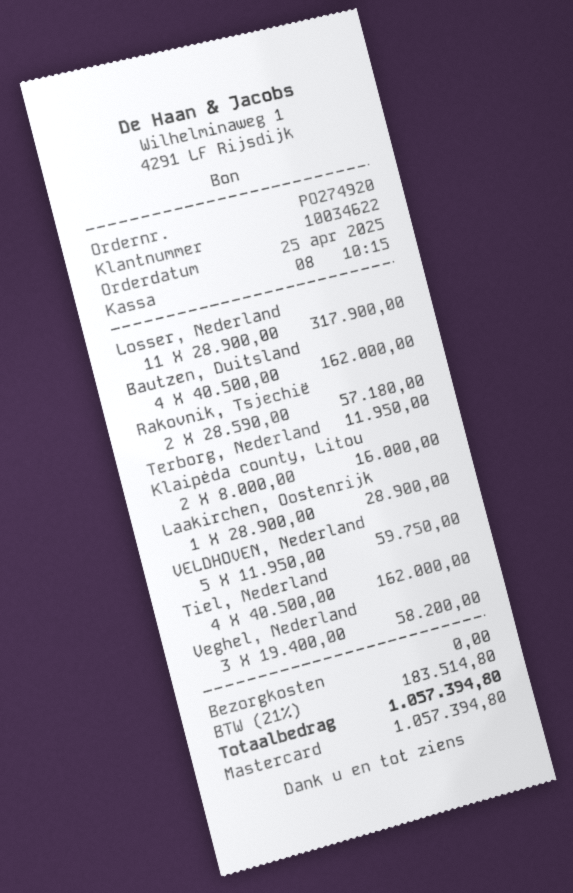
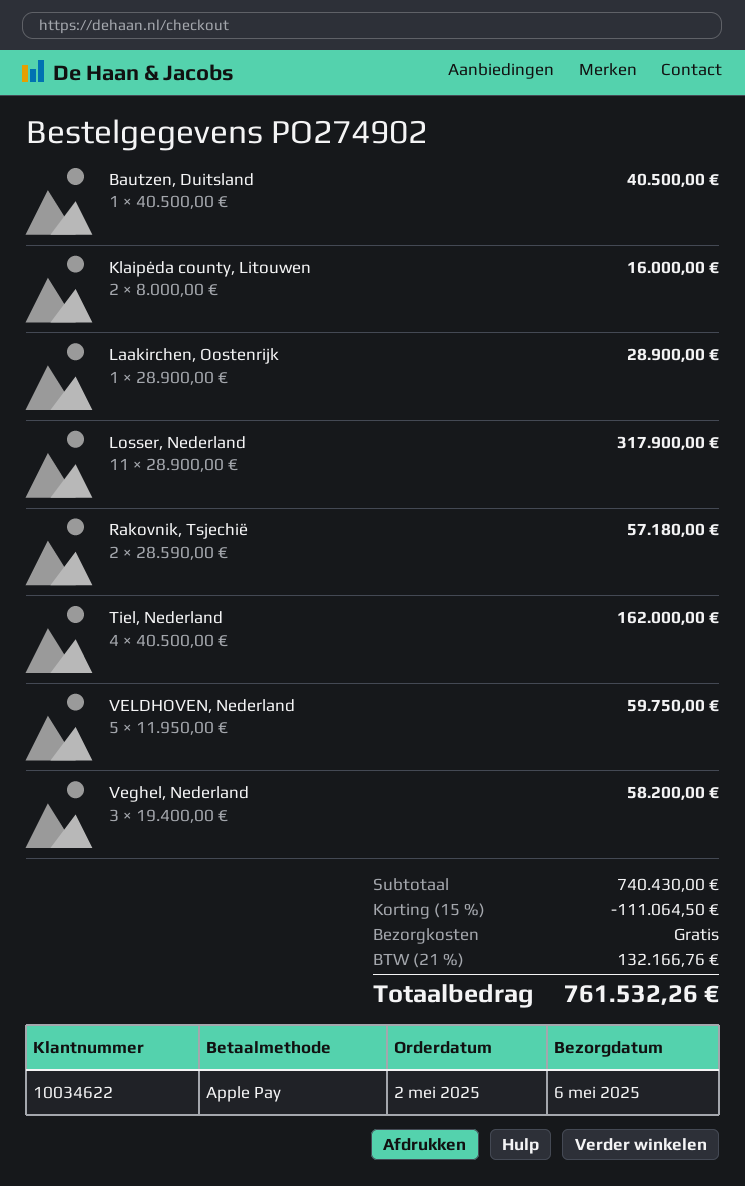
order number: PO274920 -> PO274902
order date: 2025-04-25 -> 2025-05-02
payment method: Mastercard -> Apple Pay
Bautzen, Duitsland: 4 x 40500.00 = 162000.00 -> 1 x 40500.00 = 40500.00
Terborg, Nederland: 1 x 11950.00 = 11950.00 -> none
discount: none -> 15% = 111064.50
tax: 21% = 183514.80 -> 21% = 132166.76
total: 1057394.80 -> 761532.26

